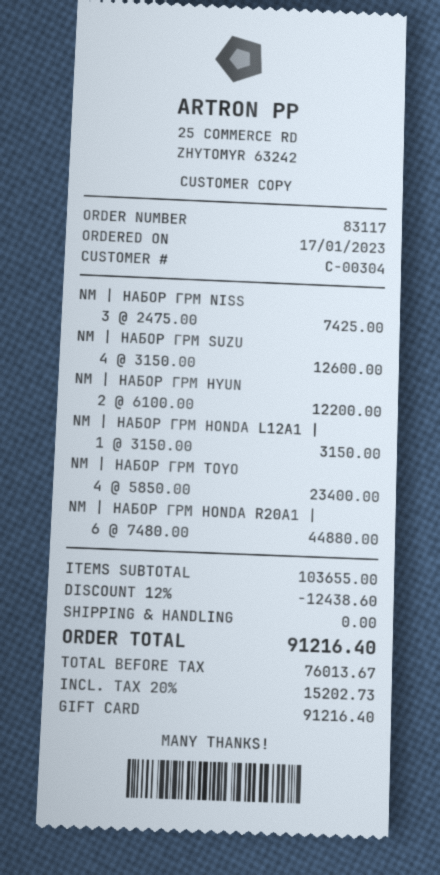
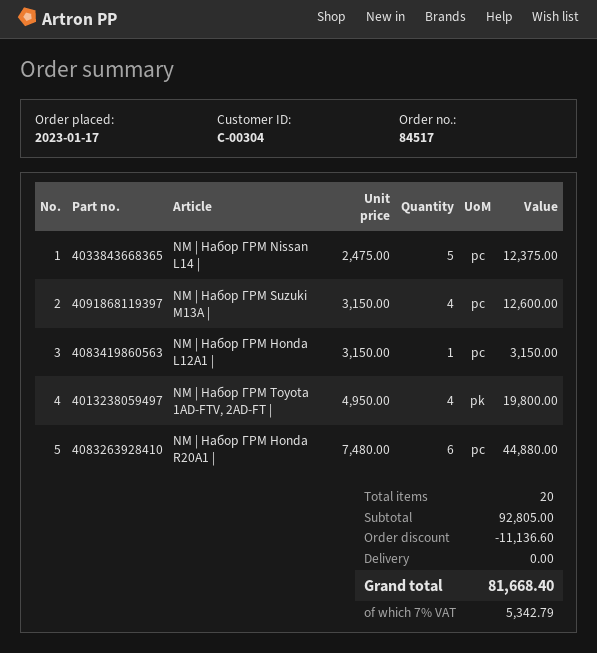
order number: 83117 -> 84517
NM | НАБОР ГРМ NISS: 3 x 2475.00 = 7425.00 -> 5 x 2475.00 = 12375.00
NM | НАБОР ГРМ HYUN: 2 x 6100.00 = 12200.00 -> none
NM | НАБОР ГРМ TOYO: 4 x 5850.00 = 23400.00 -> 4 x 4950.00 = 19800.00
subtotal: 103655.00 -> 92805.00
discount: 12438.60 -> 11136.60
tax: 20% = 15202.73 -> 7% = 5342.79
total: 91216.40 -> 81668.40

